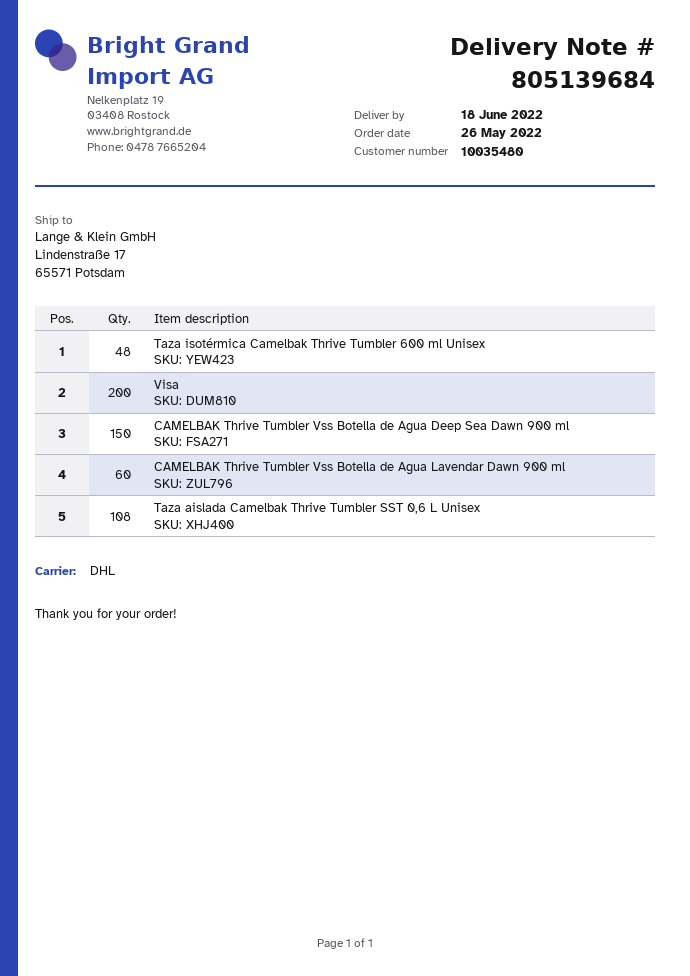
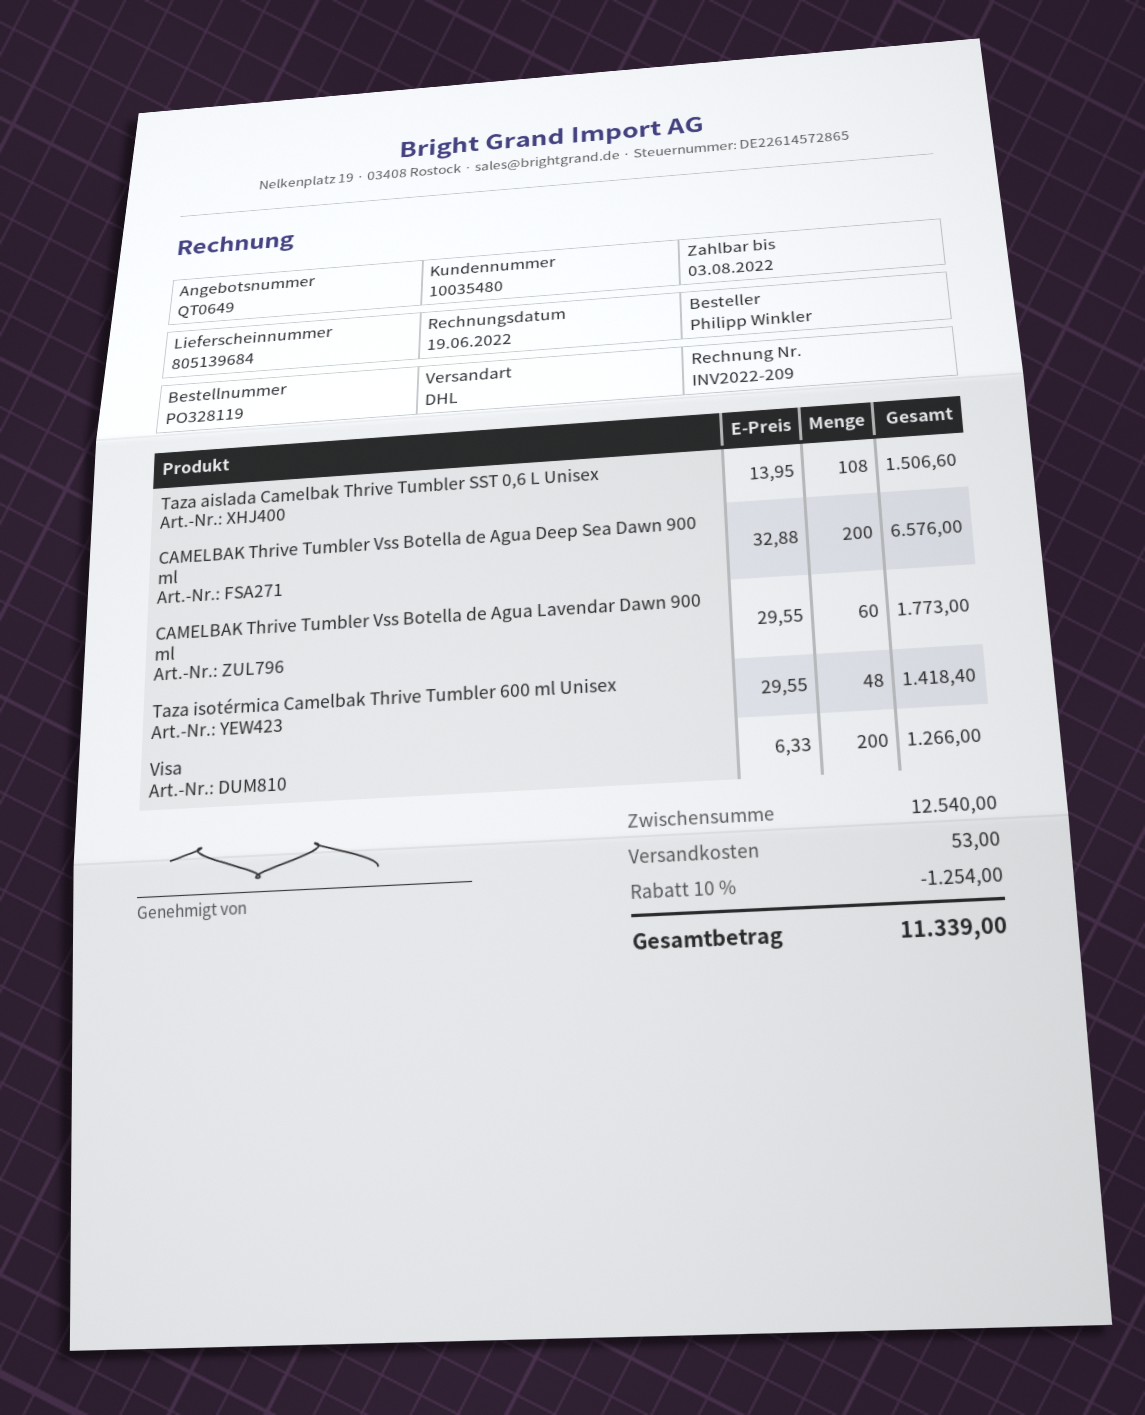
CAMELBAK Thrive Tumbler Vss Botella de Agua Deep Sea Dawn 900 ml: 150 -> 200

